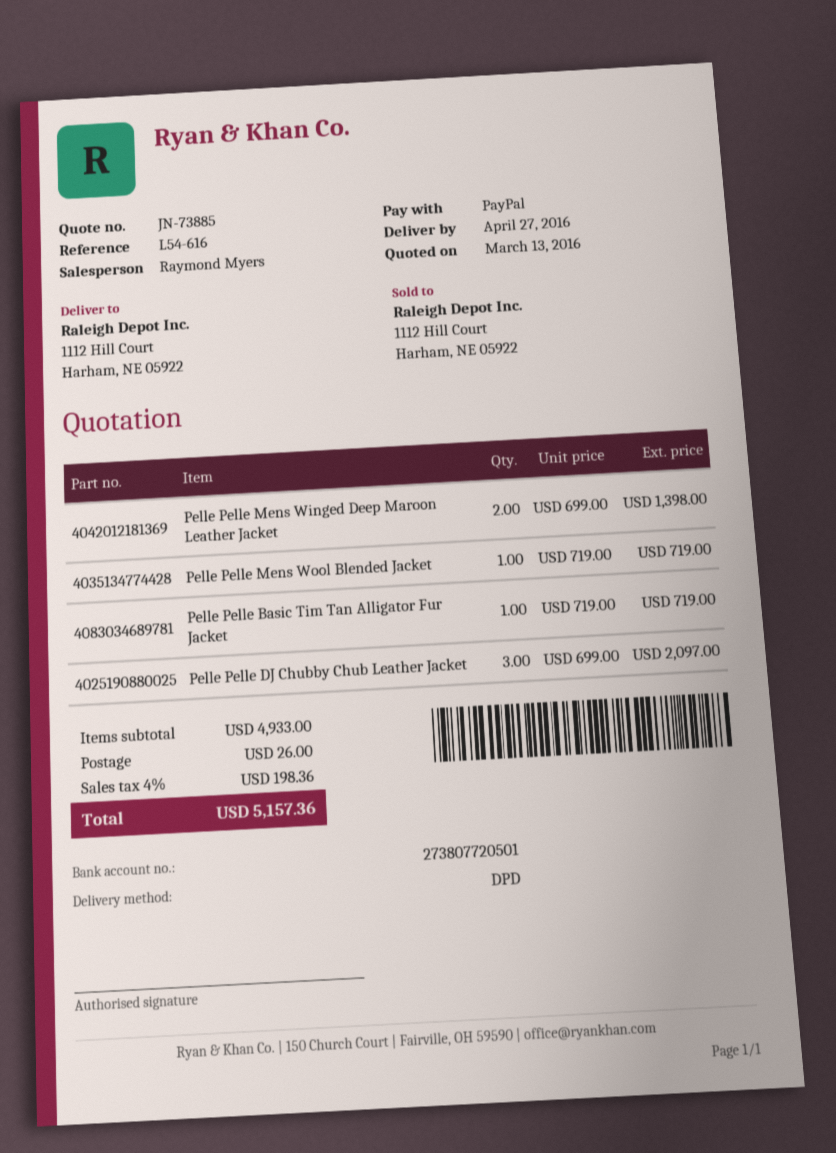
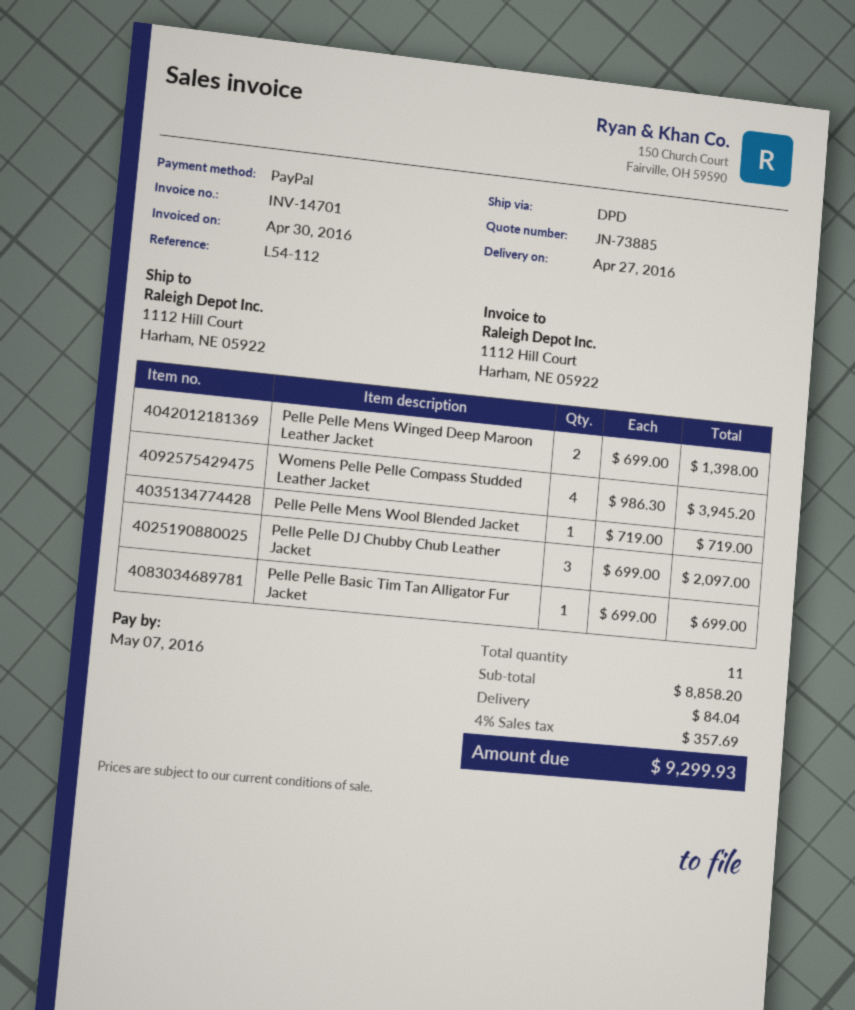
reference: L54-616 -> L54-112
Pelle Pelle Basic Tim Tan Alligator Fur Jacket: 1 x 719.00 = 719.00 -> 1 x 699.00 = 699.00
Womens Pelle Pelle Compass Studded Leather Jacket: none -> 4 x 986.30 = 3945.20
subtotal: 4933.00 -> 8858.20
shipping: 26.00 -> 84.04
tax: 4% = 198.36 -> 4% = 357.69
total: 5157.36 -> 9299.93

